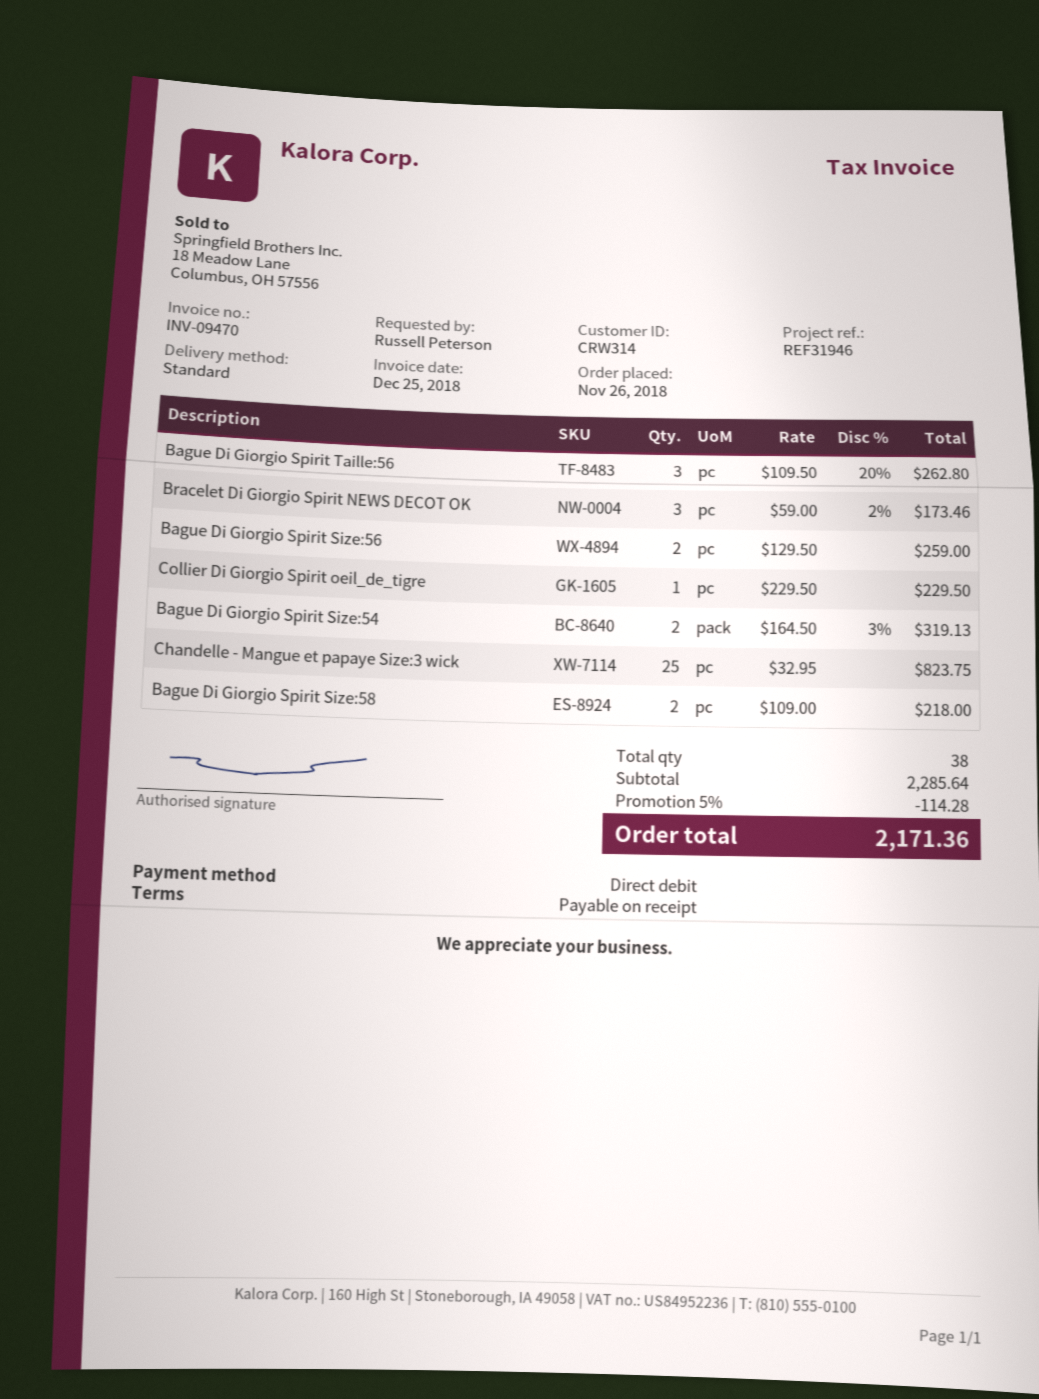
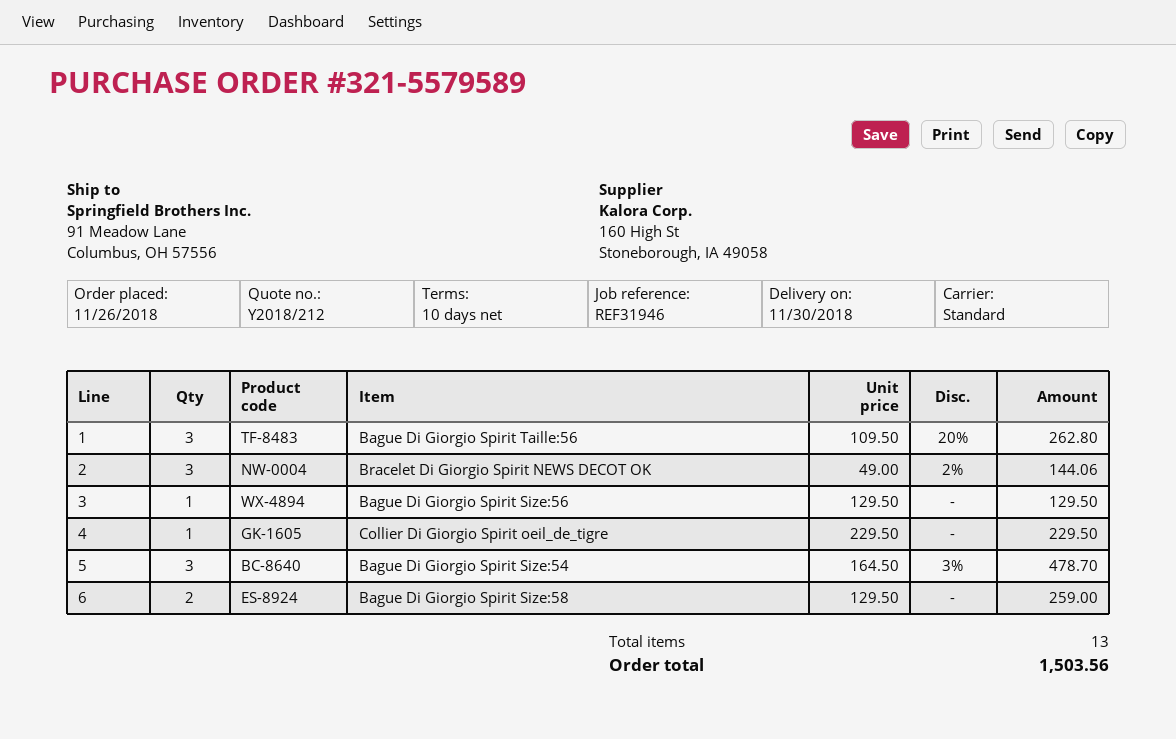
payment terms: on receipt -> 10 days
Bracelet Di Giorgio Spirit NEWS DECOT OK: 3 x 59.00 - 2% = 173.46 -> 3 x 49.00 - 2% = 144.06
Bague Di Giorgio Spirit Size:56: 2 x 129.50 = 259.00 -> 1 x 129.50 = 129.50
Bague Di Giorgio Spirit Size:54: 2 x 164.50 - 3% = 319.13 -> 3 x 164.50 - 3% = 478.70
Chandelle - Mangue et papaye Size:3 wick: 25 x 32.95 = 823.75 -> none
Bague Di Giorgio Spirit Size:58: 2 x 109.00 = 218.00 -> 2 x 129.50 = 259.00
total quantity: 38 -> 13
discount: 5% = 114.28 -> none
total: 2171.36 -> 1503.56

